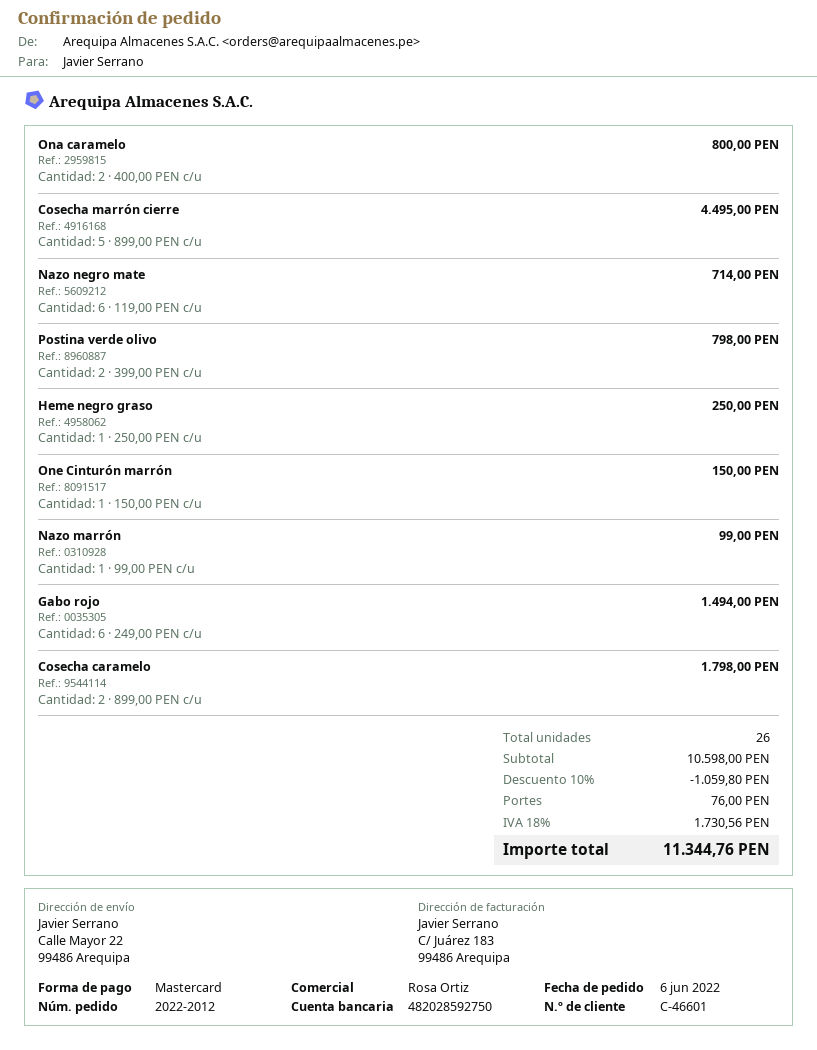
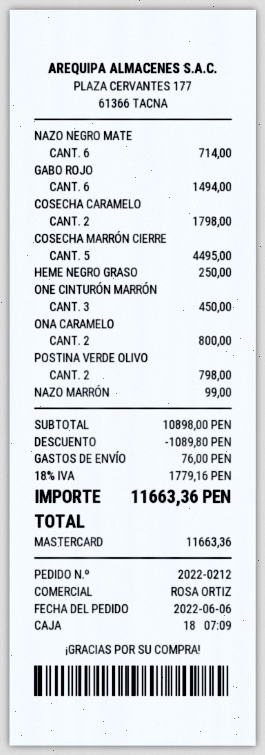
order number: 2022-2012 -> 2022-0212
One Cinturón marrón: 1 for 150.00 -> 3 for 450.00
subtotal: 10598.00 -> 10898.00
discount: 1059.80 -> 1089.80
tax: 18% = 1730.56 -> 18% = 1779.16
total: 11344.76 -> 11663.36

